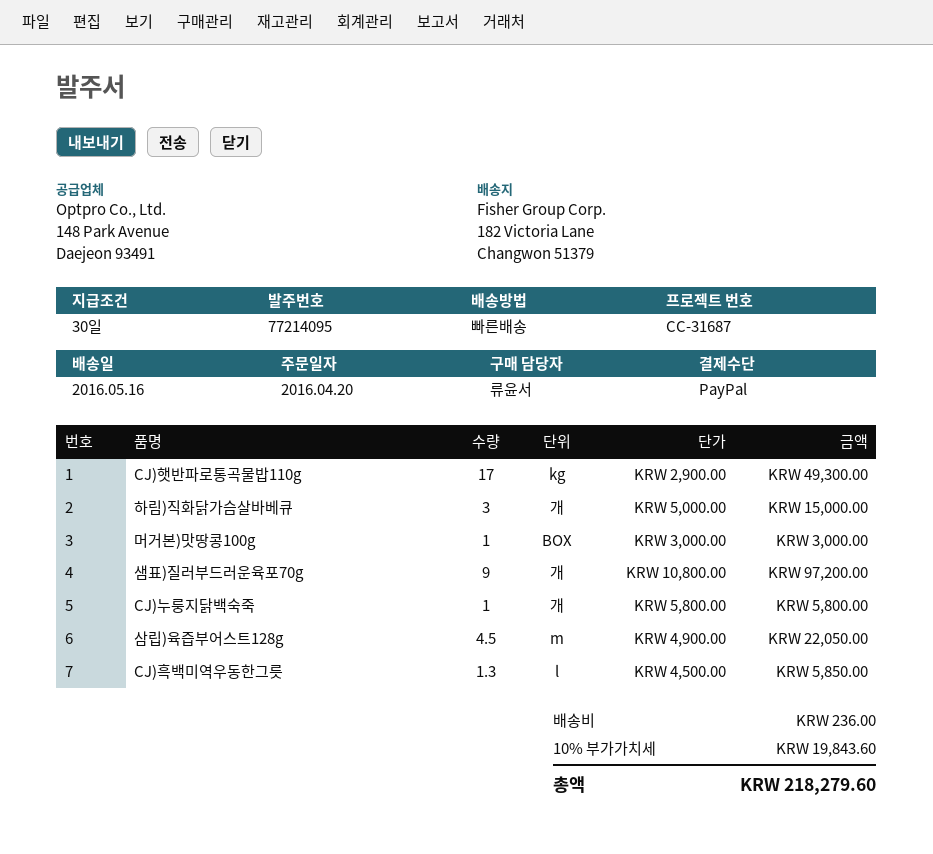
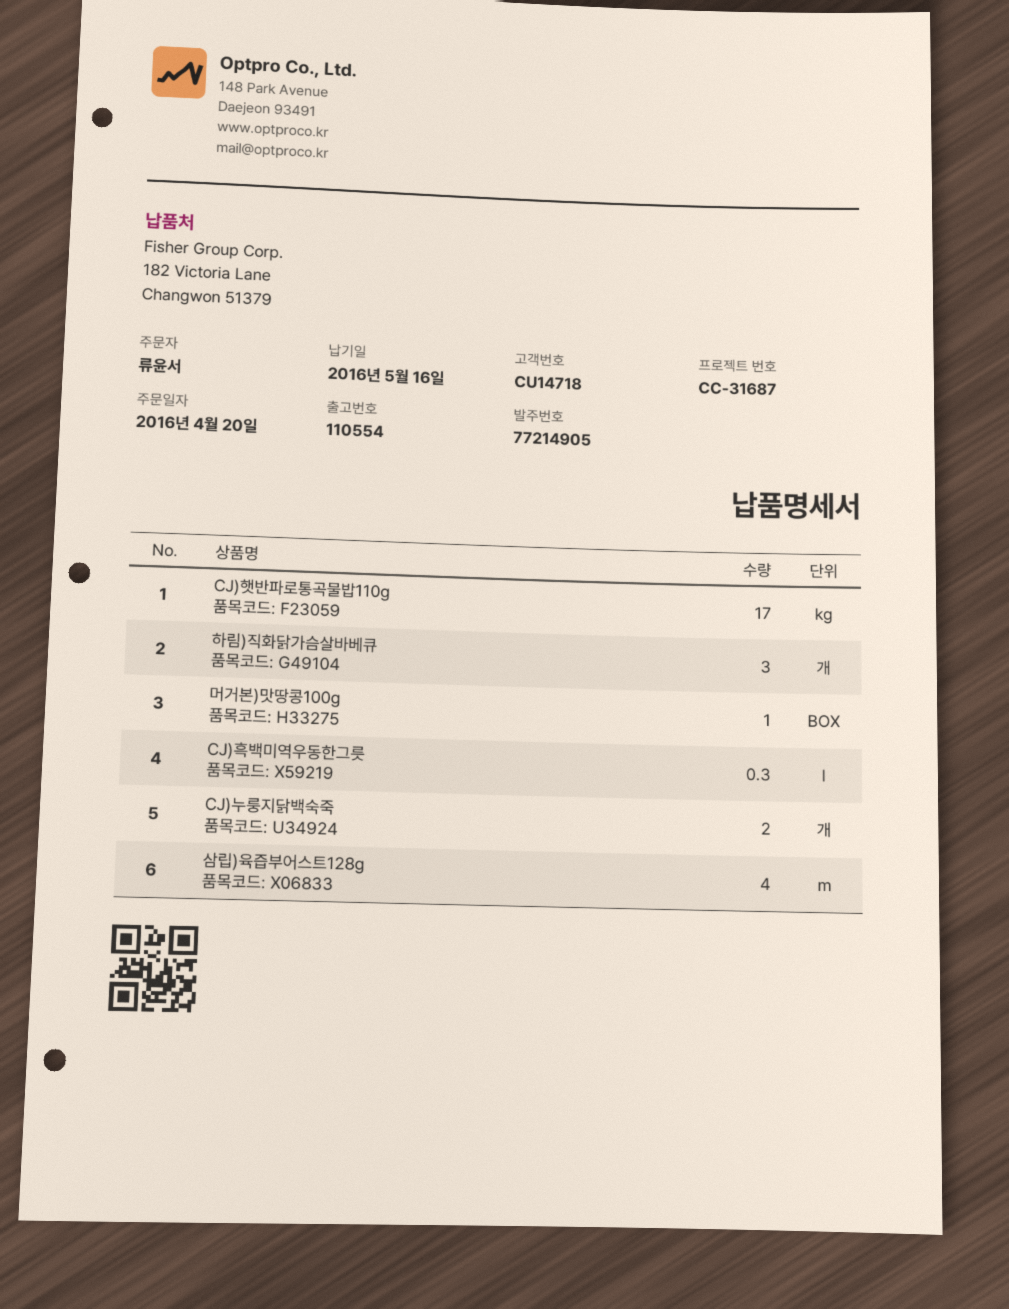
order number: 77214095 -> 77214905
샘표)질러부드러운육포70g: 9 -> none
CJ)누룽지닭백숙죽: 1 -> 2
삼립)육즙부어스트128g: 4.5 -> 4
CJ)흑백미역우동한그릇: 1.3 -> 0.3

